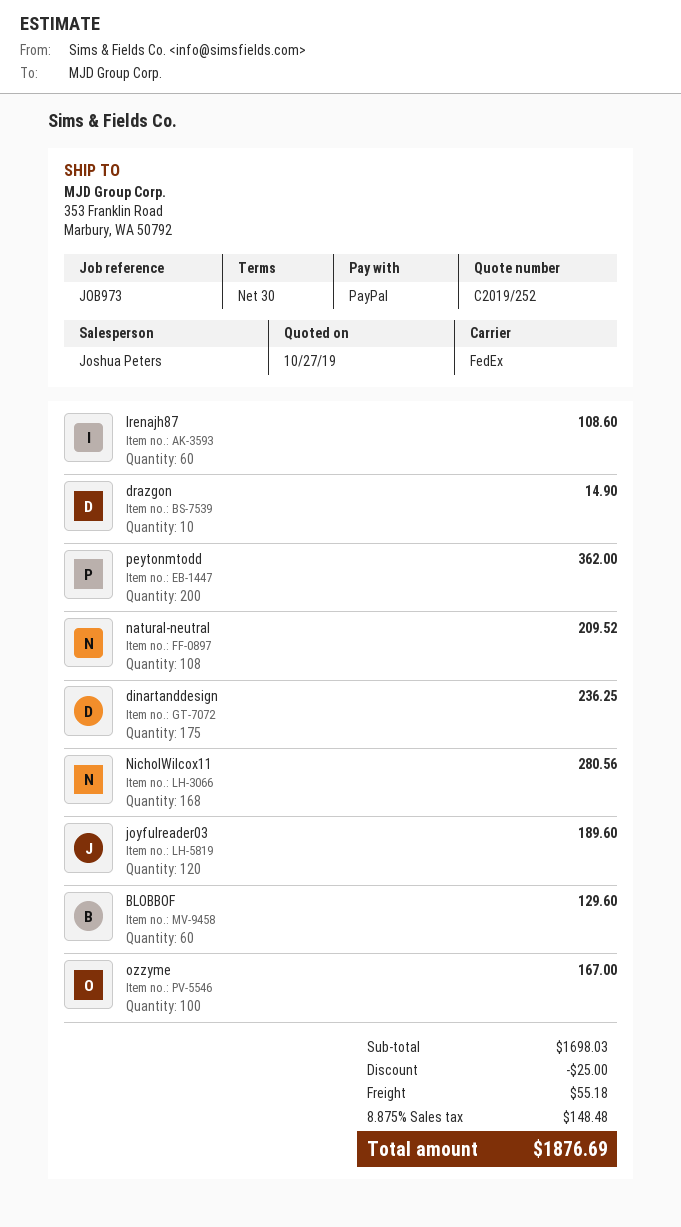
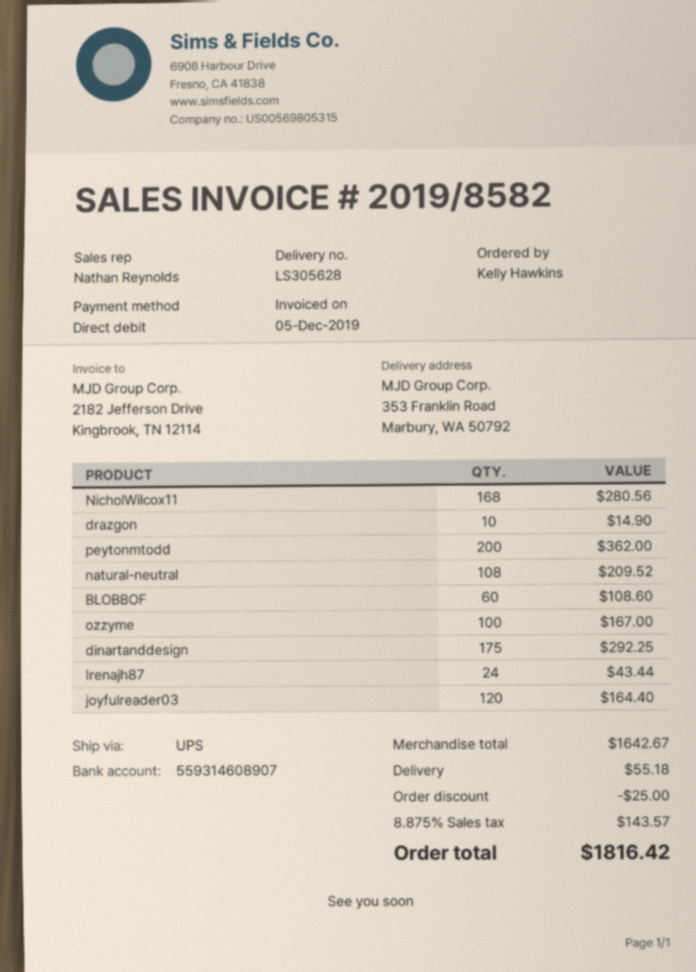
sales rep: Joshua Peters -> Nathan Reynolds
payment method: PayPal -> direct debit
shipping method: FedEx -> UPS
Irenajh87: 60 for 108.60 -> 24 for 43.44
dinartanddesign: 175 for 236.25 -> 175 for 292.25
joyfulreader03: 120 for 189.60 -> 120 for 164.40
BLOBBOF: 60 for 129.60 -> 60 for 108.60
subtotal: 1698.03 -> 1642.67
tax: 8.875% = 148.48 -> 8.875% = 143.57
total: 1876.69 -> 1816.42

